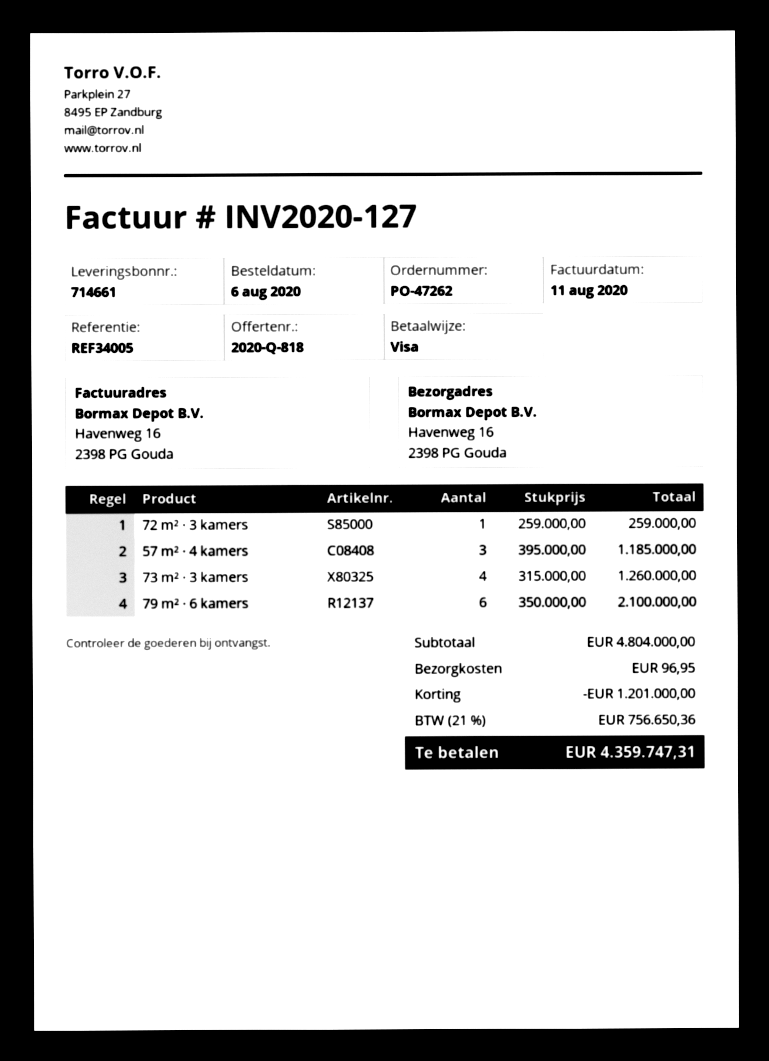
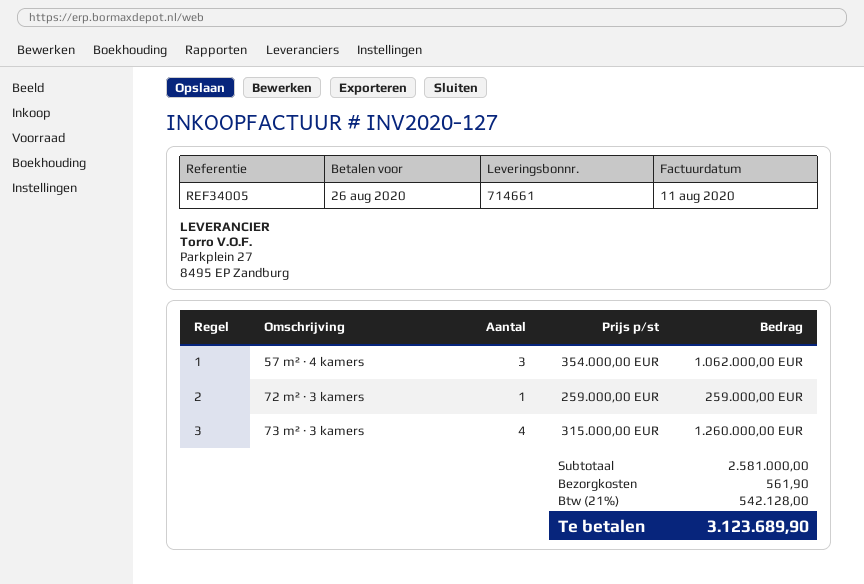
57 m² · 4 kamers: 3 x 395000.00 = 1185000.00 -> 3 x 354000.00 = 1062000.00
79 m² · 6 kamers: 6 x 350000.00 = 2100000.00 -> none
subtotal: 4804000.00 -> 2581000.00
discount: 1201000.00 -> none
shipping: 96.95 -> 561.90
tax: 21% = 756650.36 -> 21% = 542128.00
total: 4359747.31 -> 3123689.90

